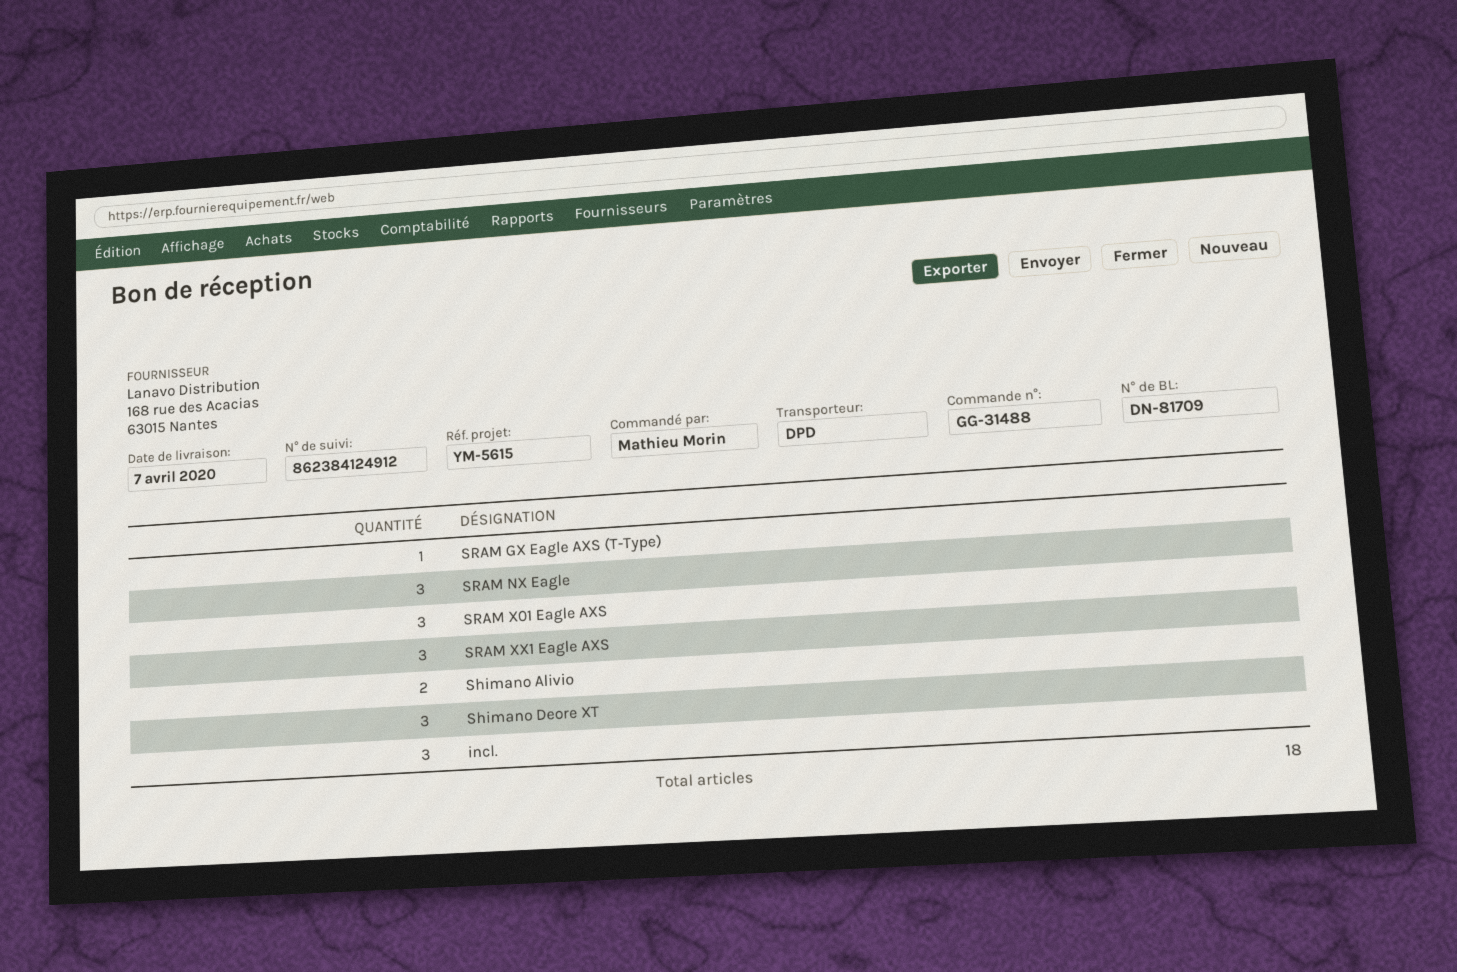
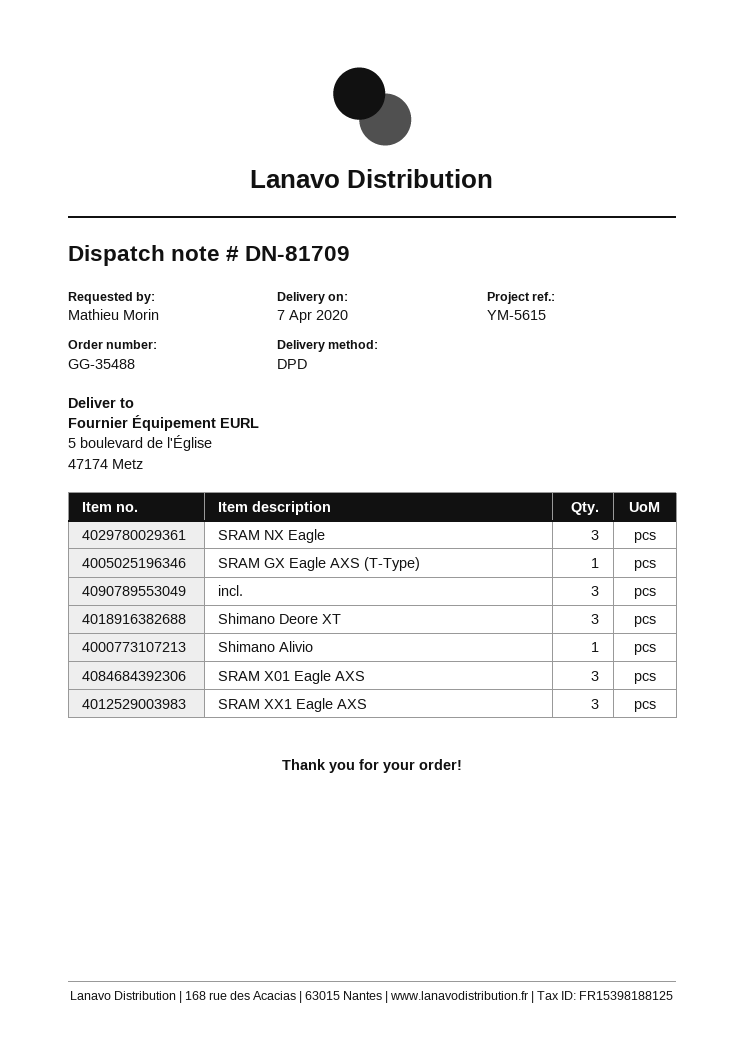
order number: GG-31488 -> GG-35488
Shimano Alivio: 2 -> 1

